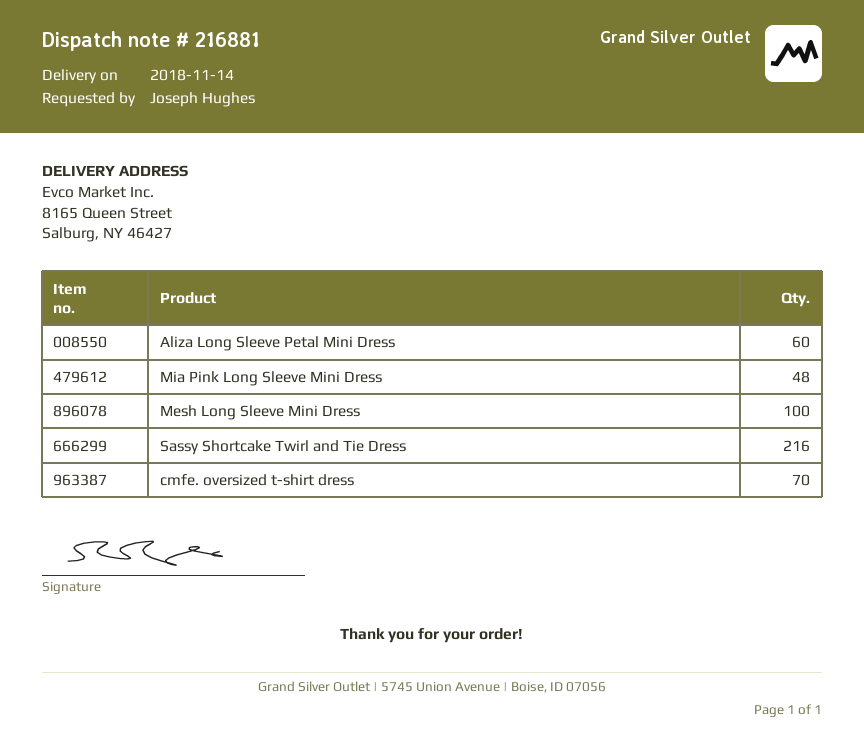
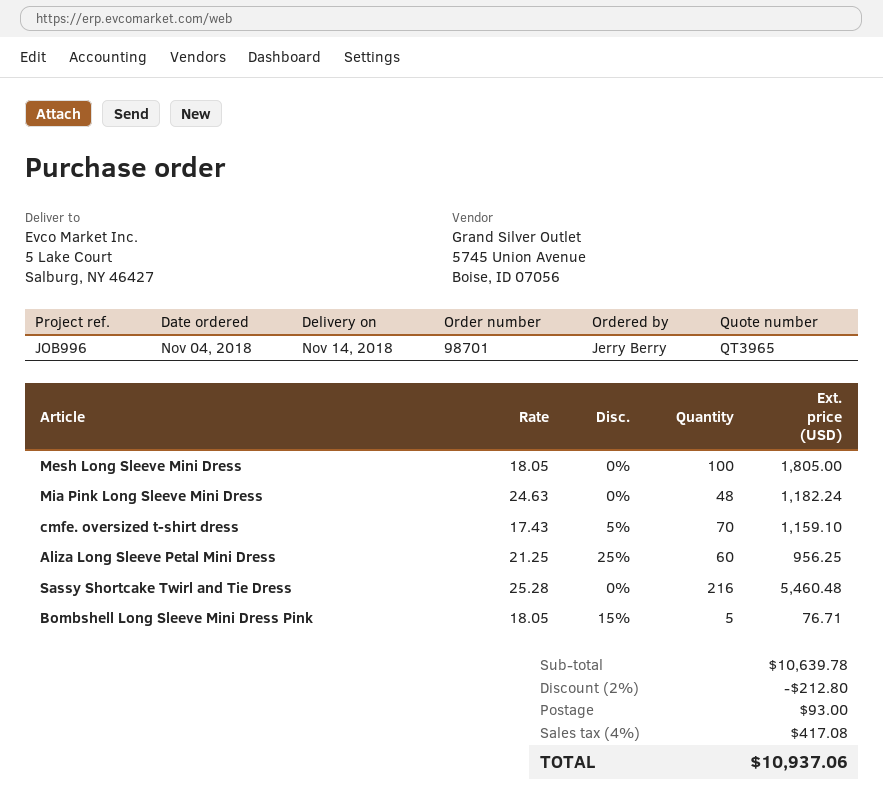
ordered by: Joseph Hughes -> Jerry Berry
ship to: 8165 Queen Street, Salburg, NY 46427 -> 5 Lake Court, Salburg, NY 46427
Bombshell Long Sleeve Mini Dress Pink: none -> 5

